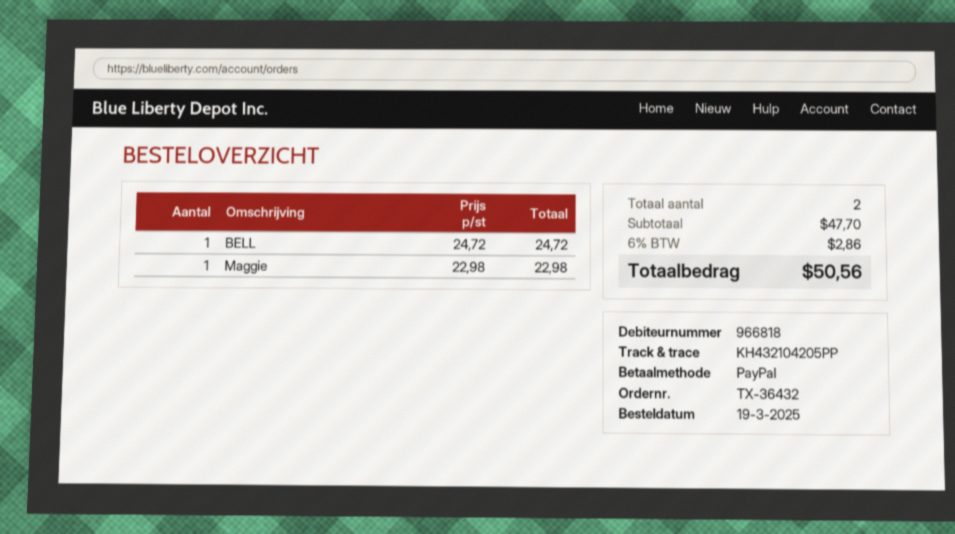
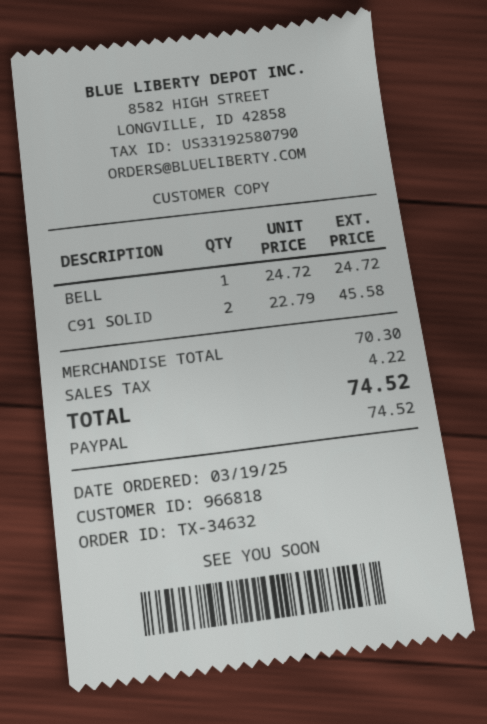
order number: TX-36432 -> TX-34632
Maggie: 1 x 22.98 = 22.98 -> none
C91 SOLID: none -> 2 x 22.79 = 45.58
subtotal: 47.70 -> 70.30
tax: 2.86 -> 4.22
total: 50.56 -> 74.52

